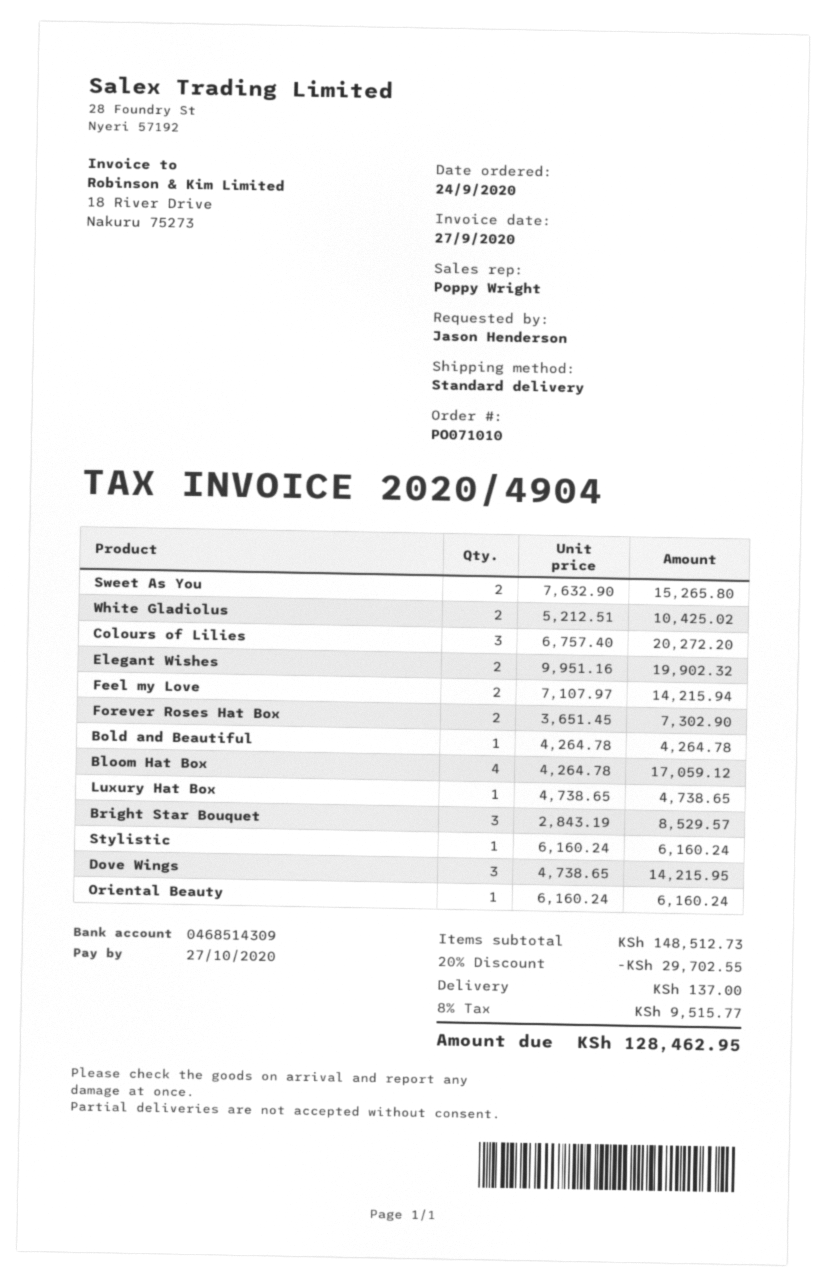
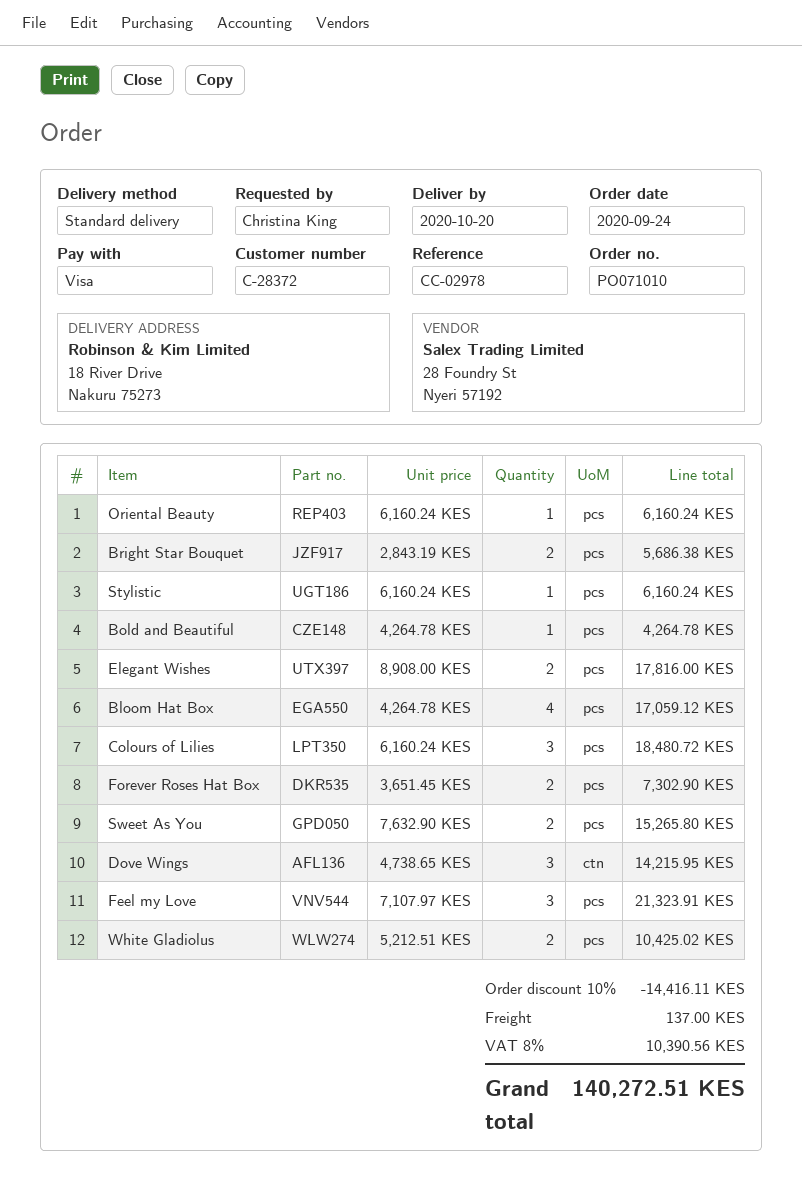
ordered by: Jason Henderson -> Christina King
Colours of Lilies: 3 x 6757.40 = 20272.20 -> 3 x 6160.24 = 18480.72
Elegant Wishes: 2 x 9951.16 = 19902.32 -> 2 x 8908.00 = 17816.00
Feel my Love: 2 x 7107.97 = 14215.94 -> 3 x 7107.97 = 21323.91
Luxury Hat Box: 1 x 4738.65 = 4738.65 -> none
Bright Star Bouquet: 3 x 2843.19 = 8529.57 -> 2 x 2843.19 = 5686.38
discount: 20% = 29702.55 -> 10% = 14416.11
tax: 8% = 9515.77 -> 8% = 10390.56
total: 128462.95 -> 140272.51

